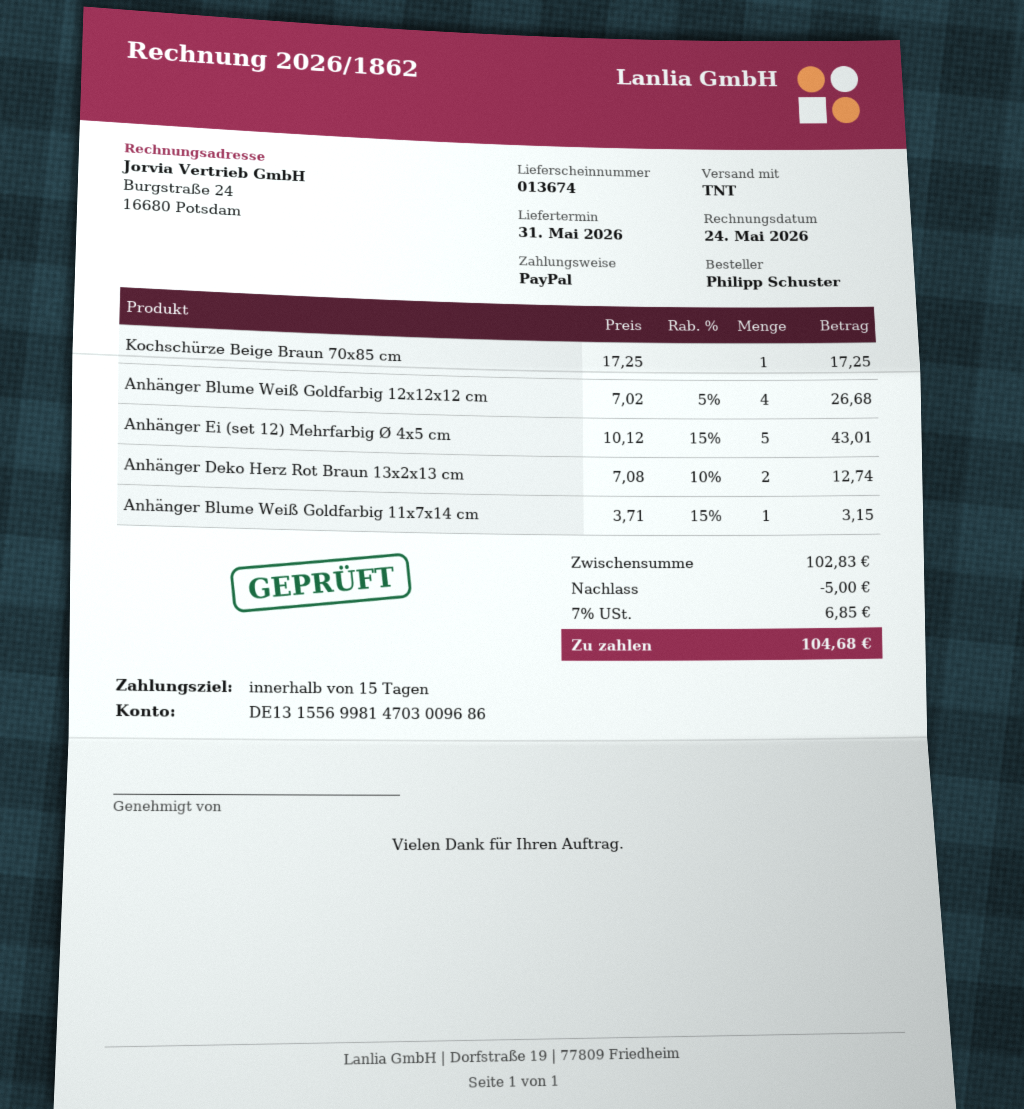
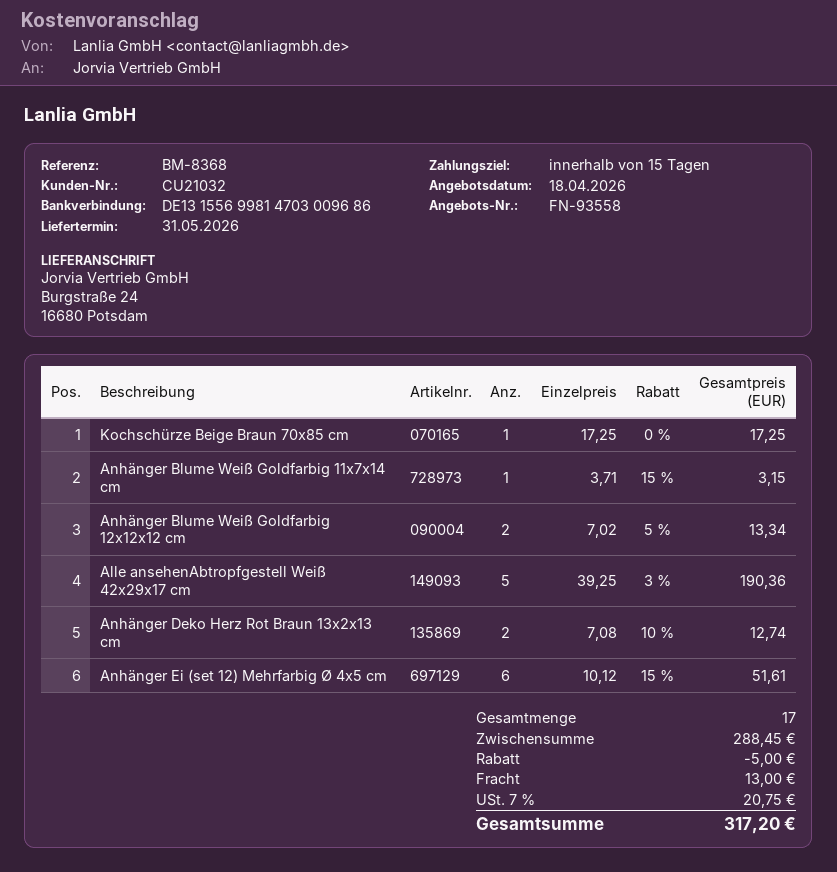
Anhänger Blume Weiß Goldfarbig 12x12x12 cm: 4 x 7.02 - 5% = 26.68 -> 2 x 7.02 - 5% = 13.34
Anhänger Ei (set 12) Mehrfarbig Ø 4x5 cm: 5 x 10.12 - 15% = 43.01 -> 6 x 10.12 - 15% = 51.61
Alle ansehenAbtropfgestell Weiß 42x29x17 cm: none -> 5 x 39.25 - 3% = 190.36
subtotal: 102.83 -> 288.45
shipping: none -> 13.00
tax: 7% = 6.85 -> 7% = 20.75
total: 104.68 -> 317.20

